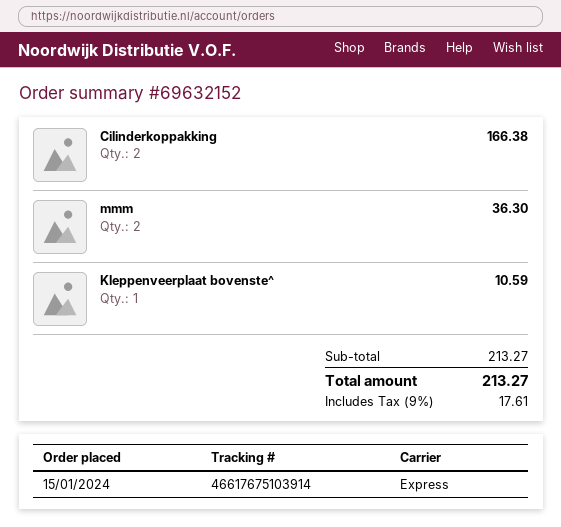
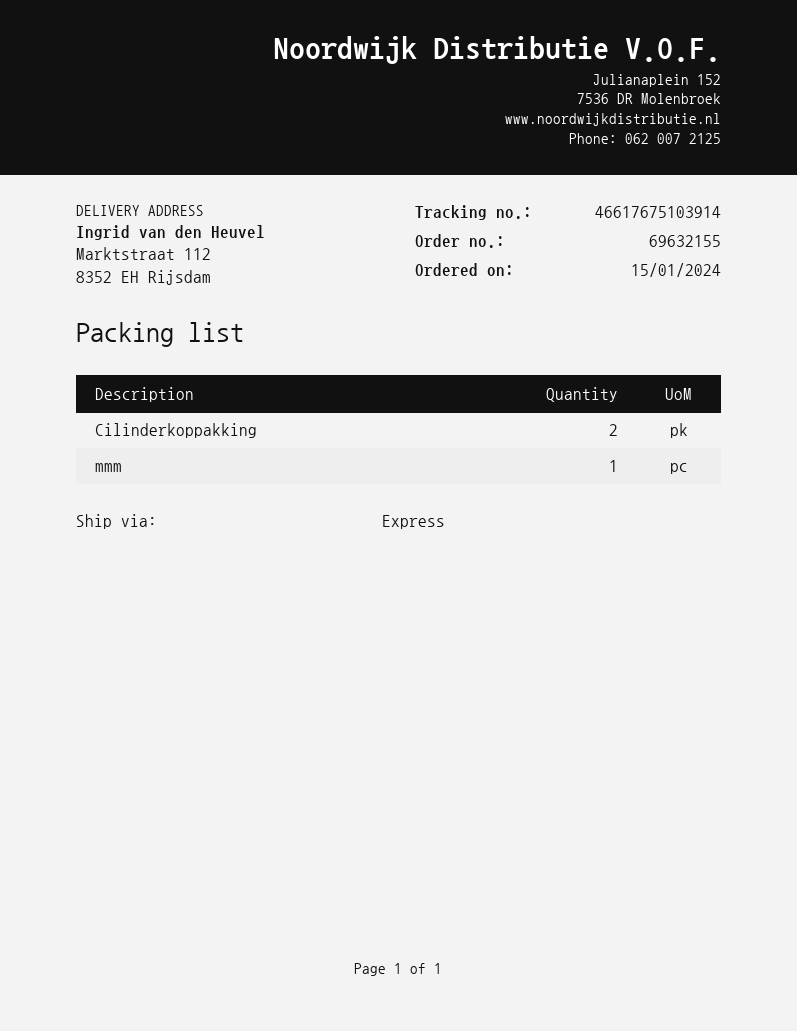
order number: 69632152 -> 69632155
mmm: 2 -> 1
Kleppenveerplaat bovenste^: 1 -> none

